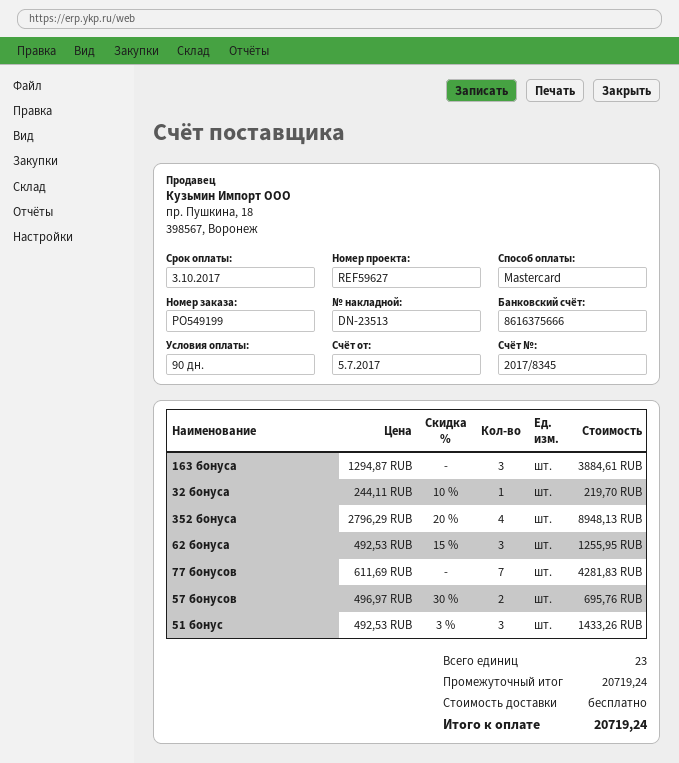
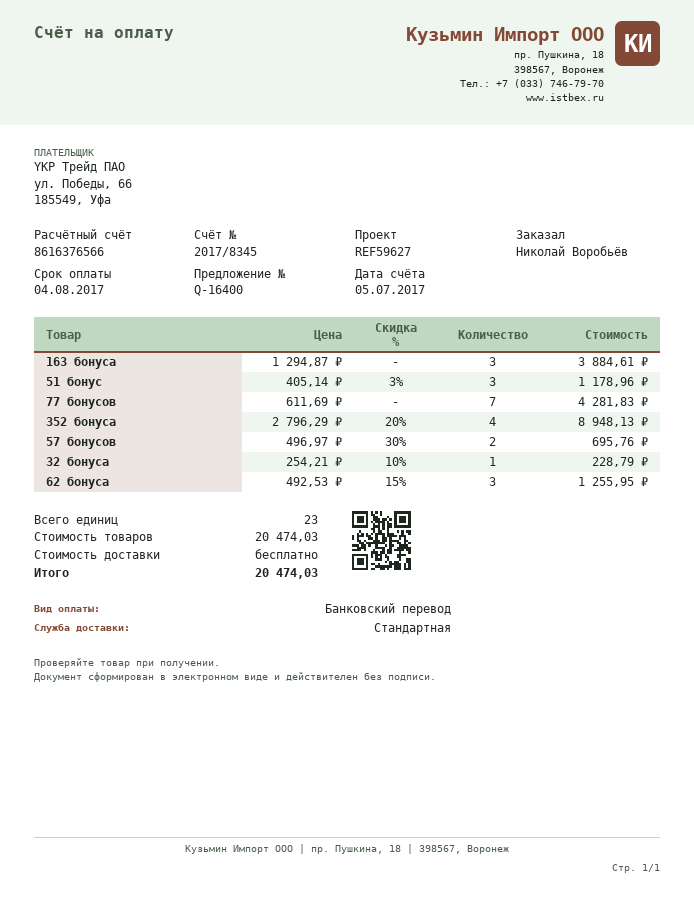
due date: 2017-10-03 -> 2017-08-04
payment method: Mastercard -> bank transfer
bank account: 8616375666 -> 8616376566
32 бонуса: 1 x 244.11 - 10% = 219.70 -> 1 x 254.21 - 10% = 228.79
51 бонус: 3 x 492.53 - 3% = 1433.26 -> 3 x 405.14 - 3% = 1178.96
subtotal: 20719.24 -> 20474.03
total: 20719.24 -> 20474.03

